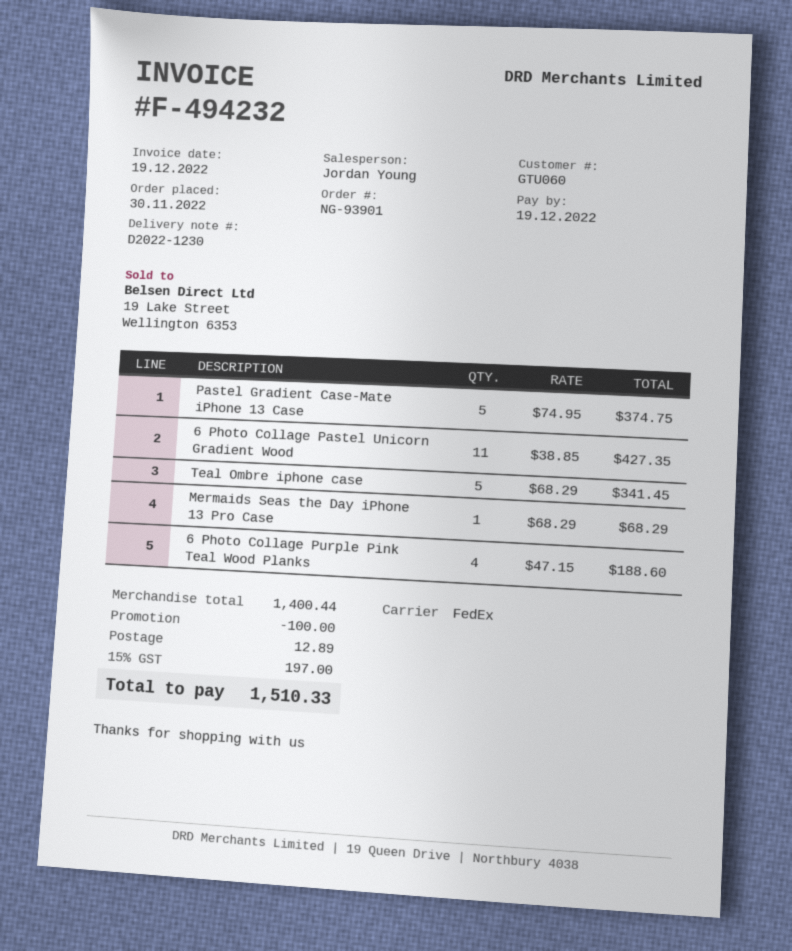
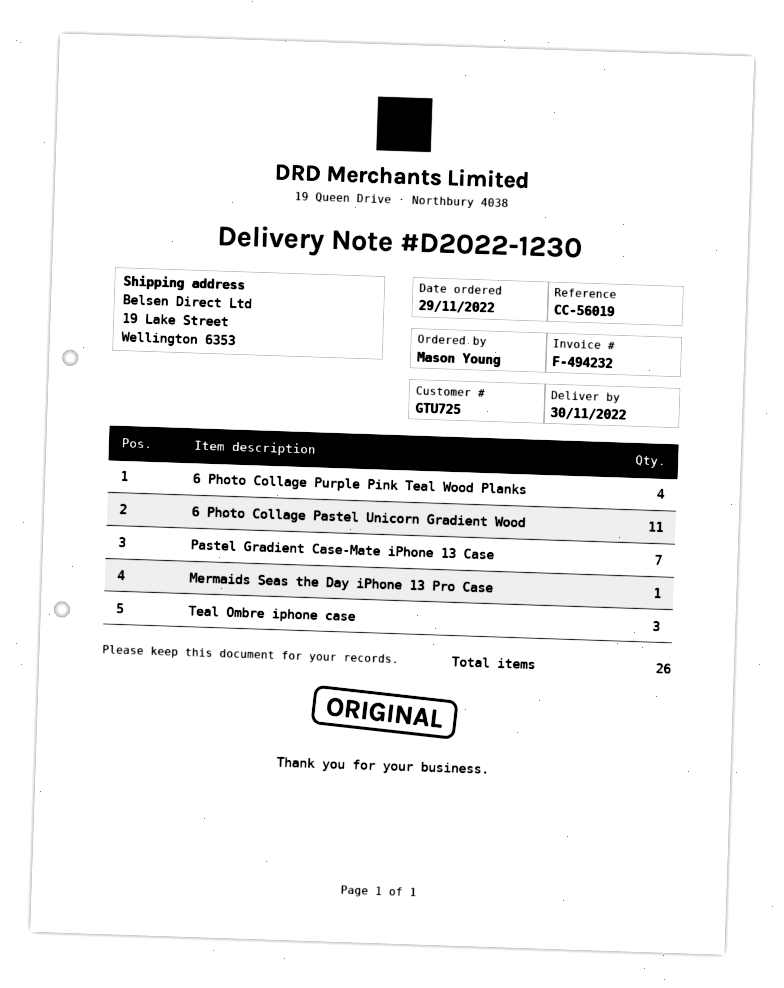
order date: 2022-11-30 -> 2022-11-29
customer number: GTU060 -> GTU725
Pastel Gradient Case-Mate iPhone 13 Case: 5 -> 7
Teal Ombre iphone case: 5 -> 3

